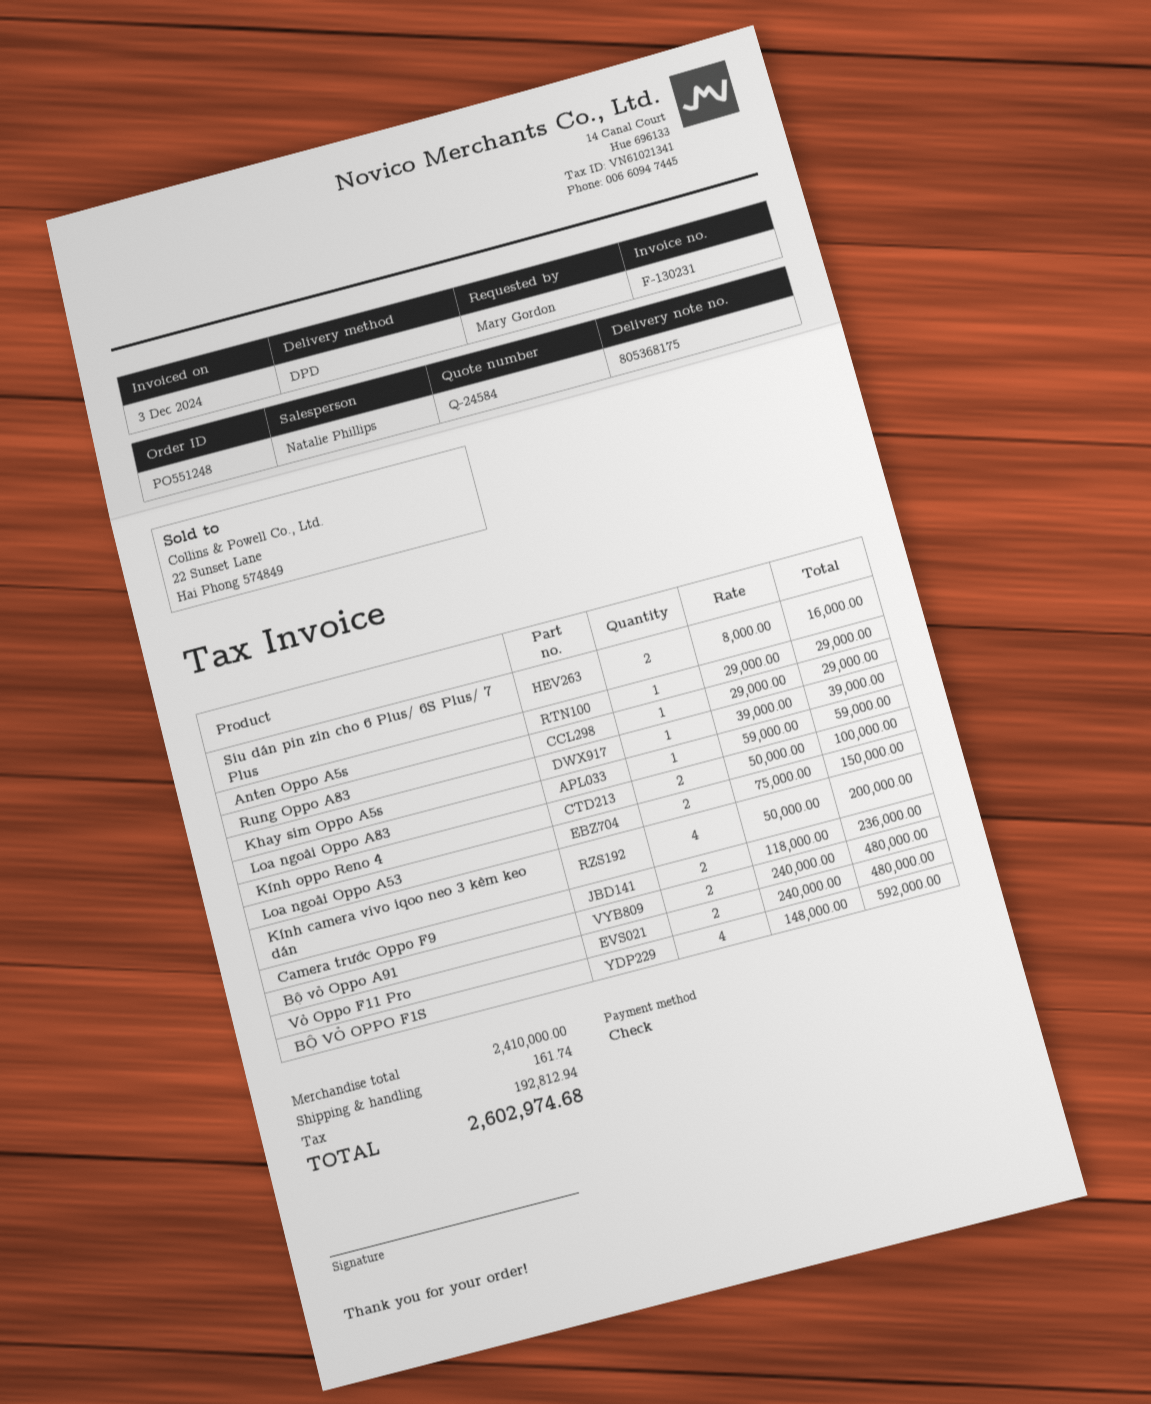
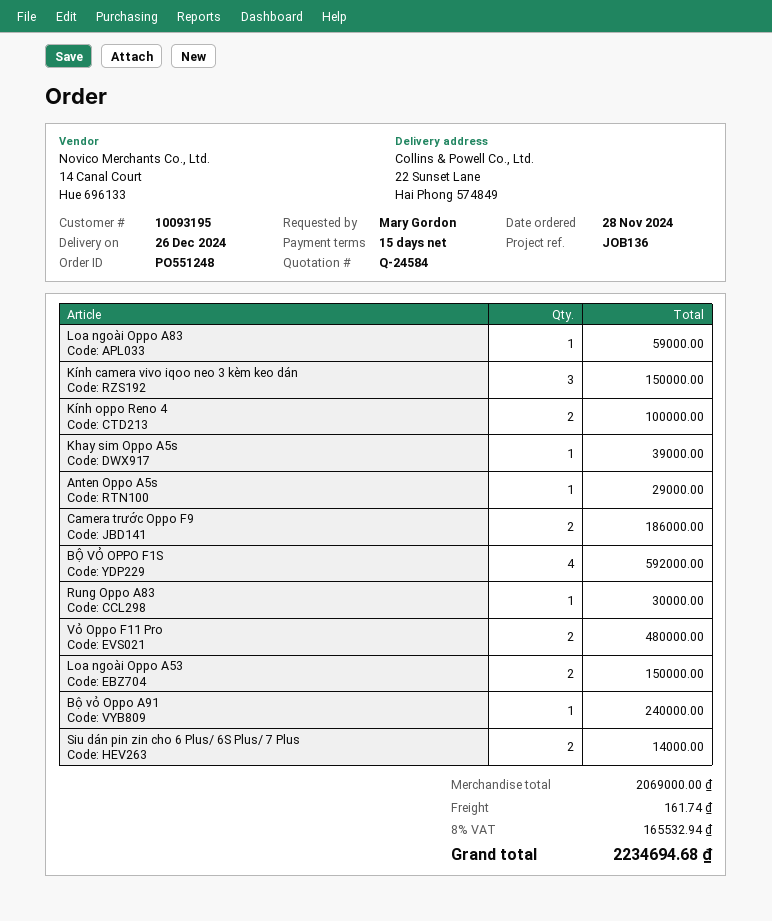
Siu dán pin zin cho 6 Plus/ 6S Plus/ 7 Plus: 2 for 16000.00 -> 2 for 14000.00
Rung Oppo A83: 1 for 29000.00 -> 1 for 30000.00
Kính camera vivo iqoo neo 3 kèm keo dán: 4 for 200000.00 -> 3 for 150000.00
Camera trước Oppo F9: 2 for 236000.00 -> 2 for 186000.00
Bộ vỏ Oppo A91: 2 for 480000.00 -> 1 for 240000.00
subtotal: 2410000.00 -> 2069000.00
tax: 192812.94 -> 165532.94
total: 2602974.68 -> 2234694.68

